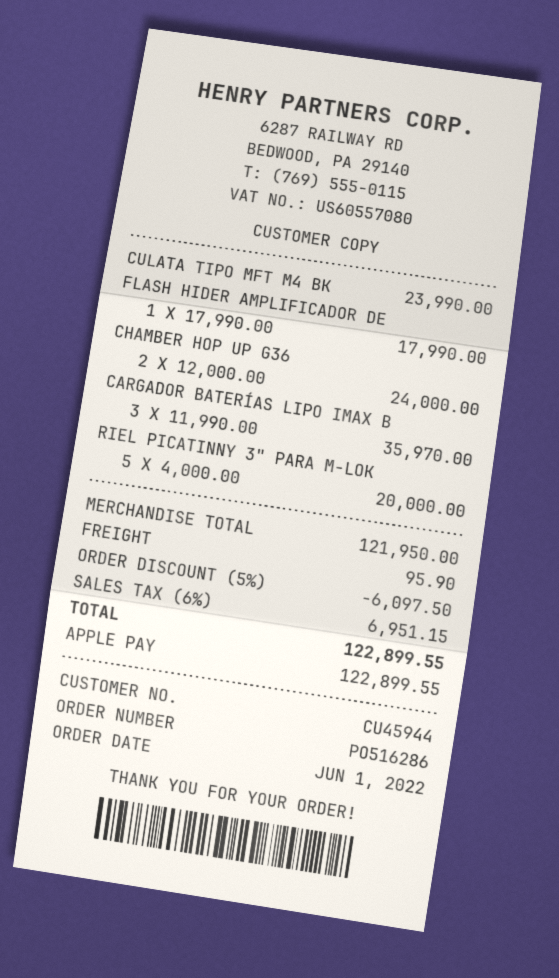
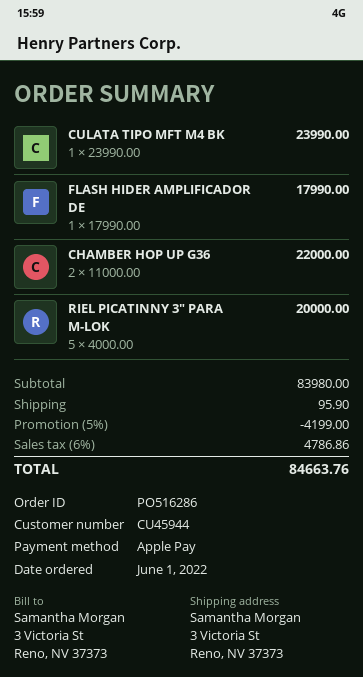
CHAMBER HOP UP G36: 2 x 12000.00 = 24000.00 -> 2 x 11000.00 = 22000.00
CARGADOR BATERÍAS LIPO IMAX B: 3 x 11990.00 = 35970.00 -> none
subtotal: 121950.00 -> 83980.00
discount: 5% = 6097.50 -> 5% = 4199.00
tax: 6% = 6951.15 -> 6% = 4786.86
total: 122899.55 -> 84663.76

